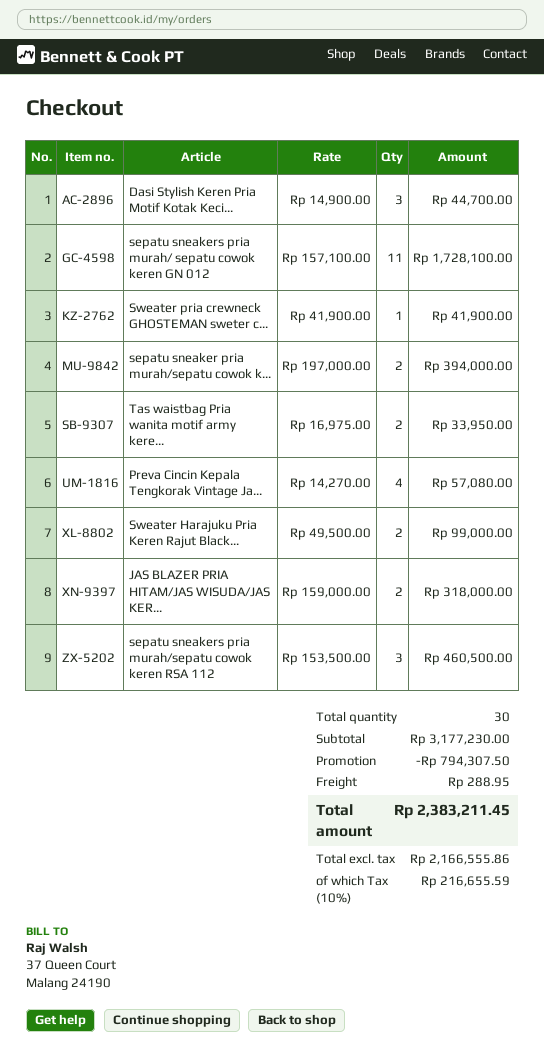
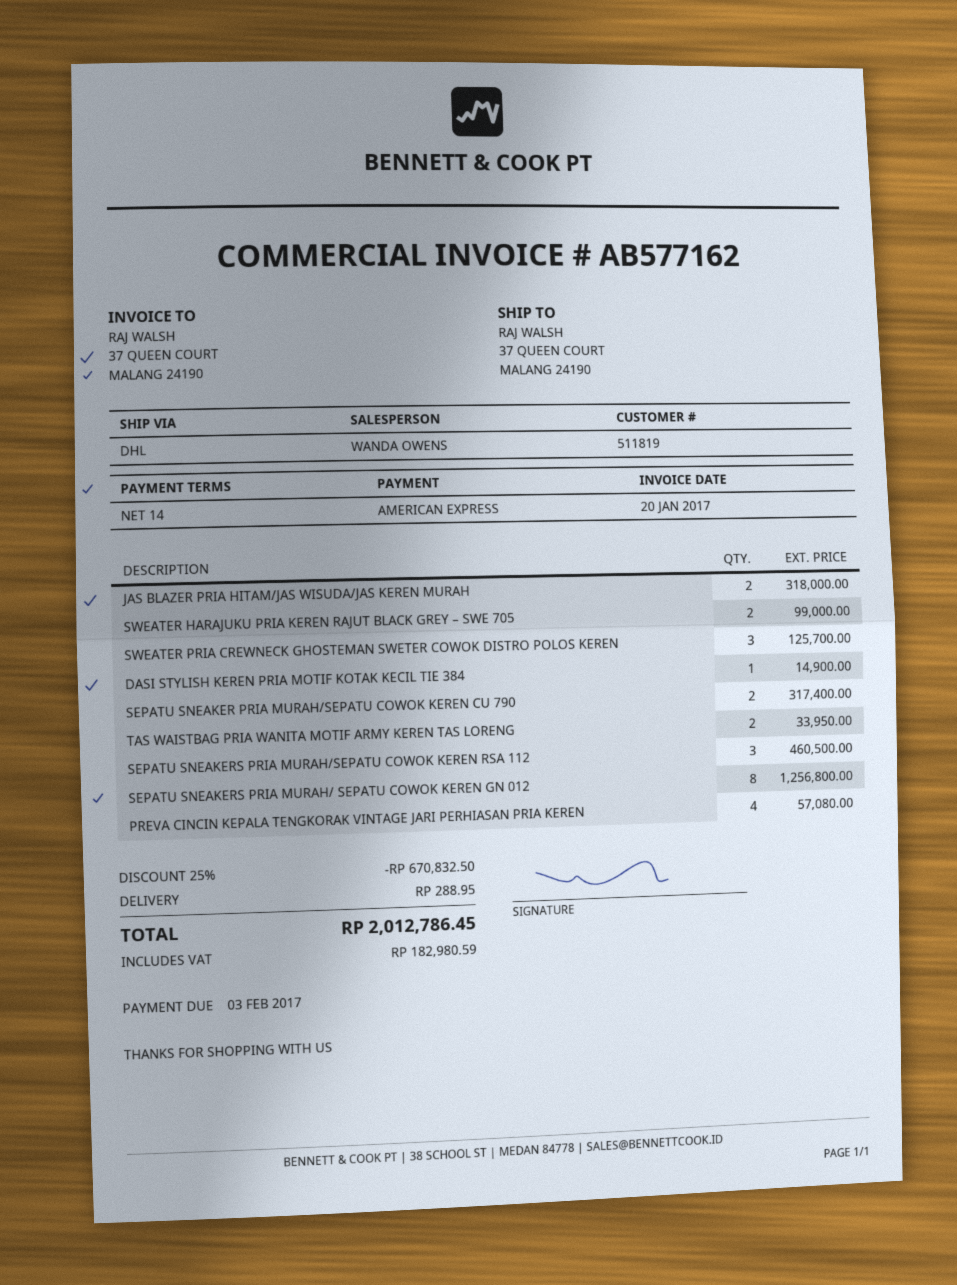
Dasi Stylish Keren Pria Motif Kotak Keci...: 3 for 44700.00 -> 1 for 14900.00
sepatu sneakers pria murah/ sepatu cowok keren GN 012: 11 for 1728100.00 -> 8 for 1256800.00
Sweater pria crewneck GHOSTEMAN sweter c...: 1 for 41900.00 -> 3 for 125700.00
sepatu sneaker pria murah/sepatu cowok k...: 2 for 394000.00 -> 2 for 317400.00
discount: 794307.50 -> 670832.50
tax: 216655.59 -> 182980.59
total: 2383211.45 -> 2012786.45

